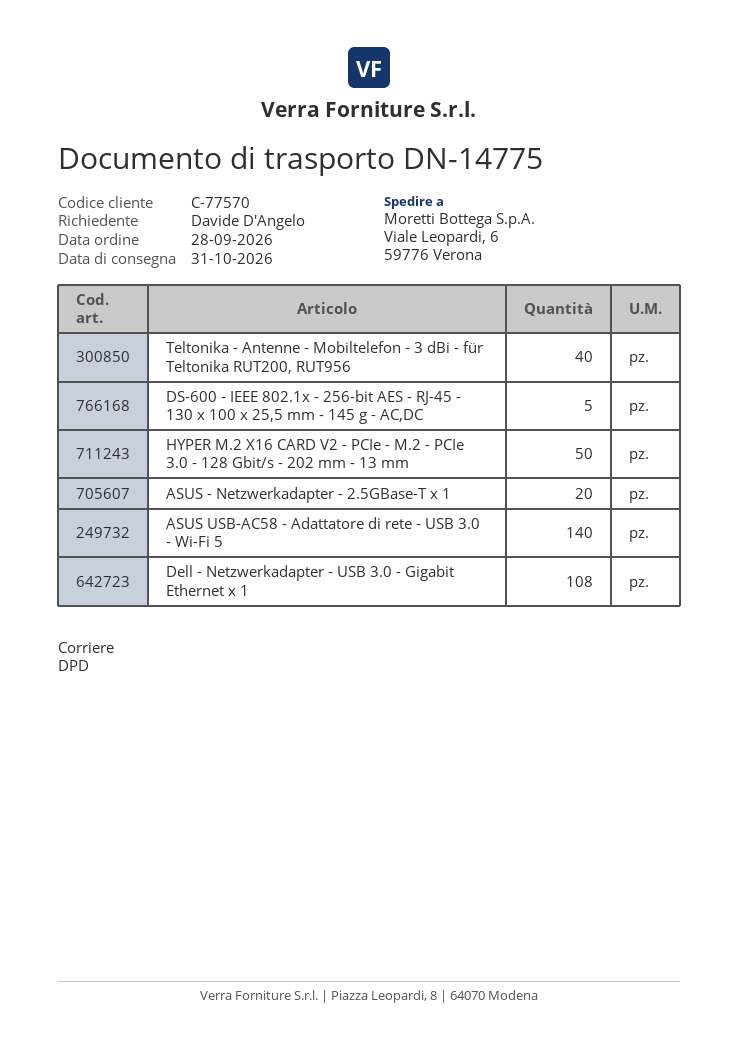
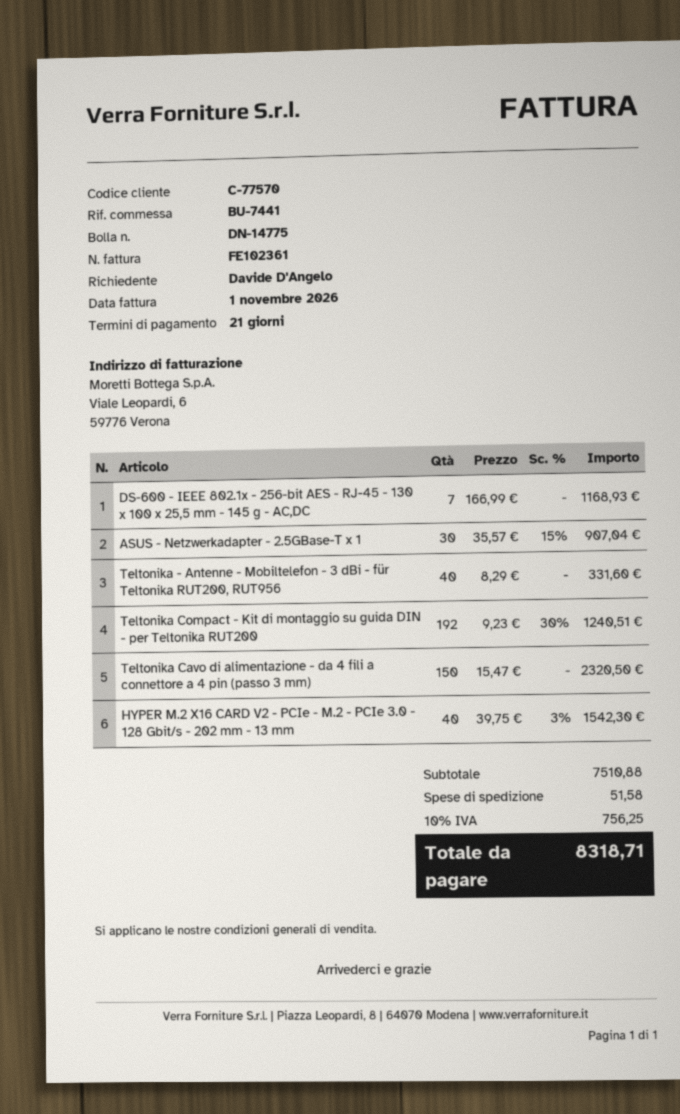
DS-600 - IEEE 802.1x - 256-bit AES - RJ-45 - 130 x 100 x 25,5 mm - 145 g - AC,DC: 5 -> 7
HYPER M.2 X16 CARD V2 - PCIe - M.2 - PCIe 3.0 - 128 Gbit/s - 202 mm - 13 mm: 50 -> 40
ASUS - Netzwerkadapter - 2.5GBase-T x 1: 20 -> 30
ASUS USB-AC58 - Adattatore di rete - USB 3.0 - Wi-Fi 5: 140 -> none
Dell - Netzwerkadapter - USB 3.0 - Gigabit Ethernet x 1: 108 -> none
Teltonika Compact - Kit di montaggio su guida DIN - per Teltonika RUT200: none -> 192
Teltonika Cavo di alimentazione - da 4 fili a connettore a 4 pin (passo 3 mm): none -> 150

